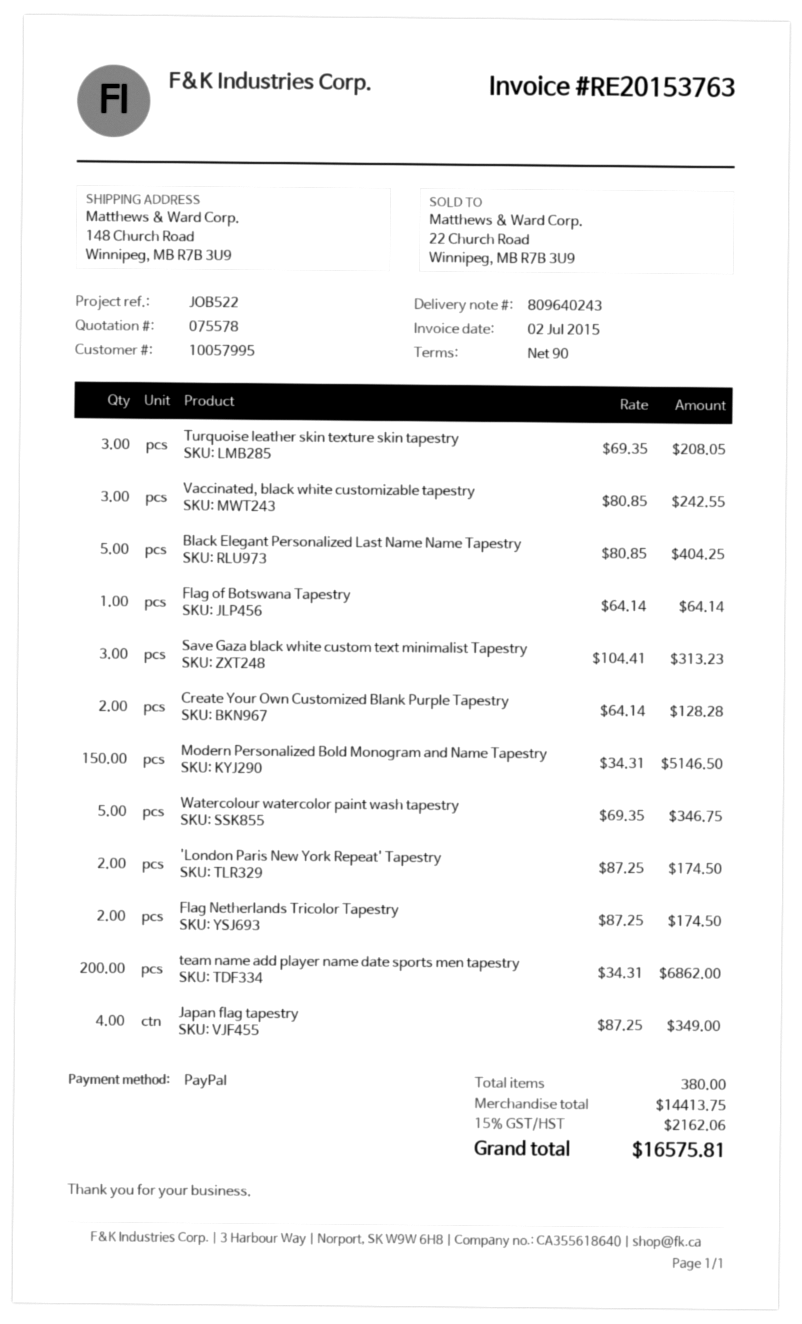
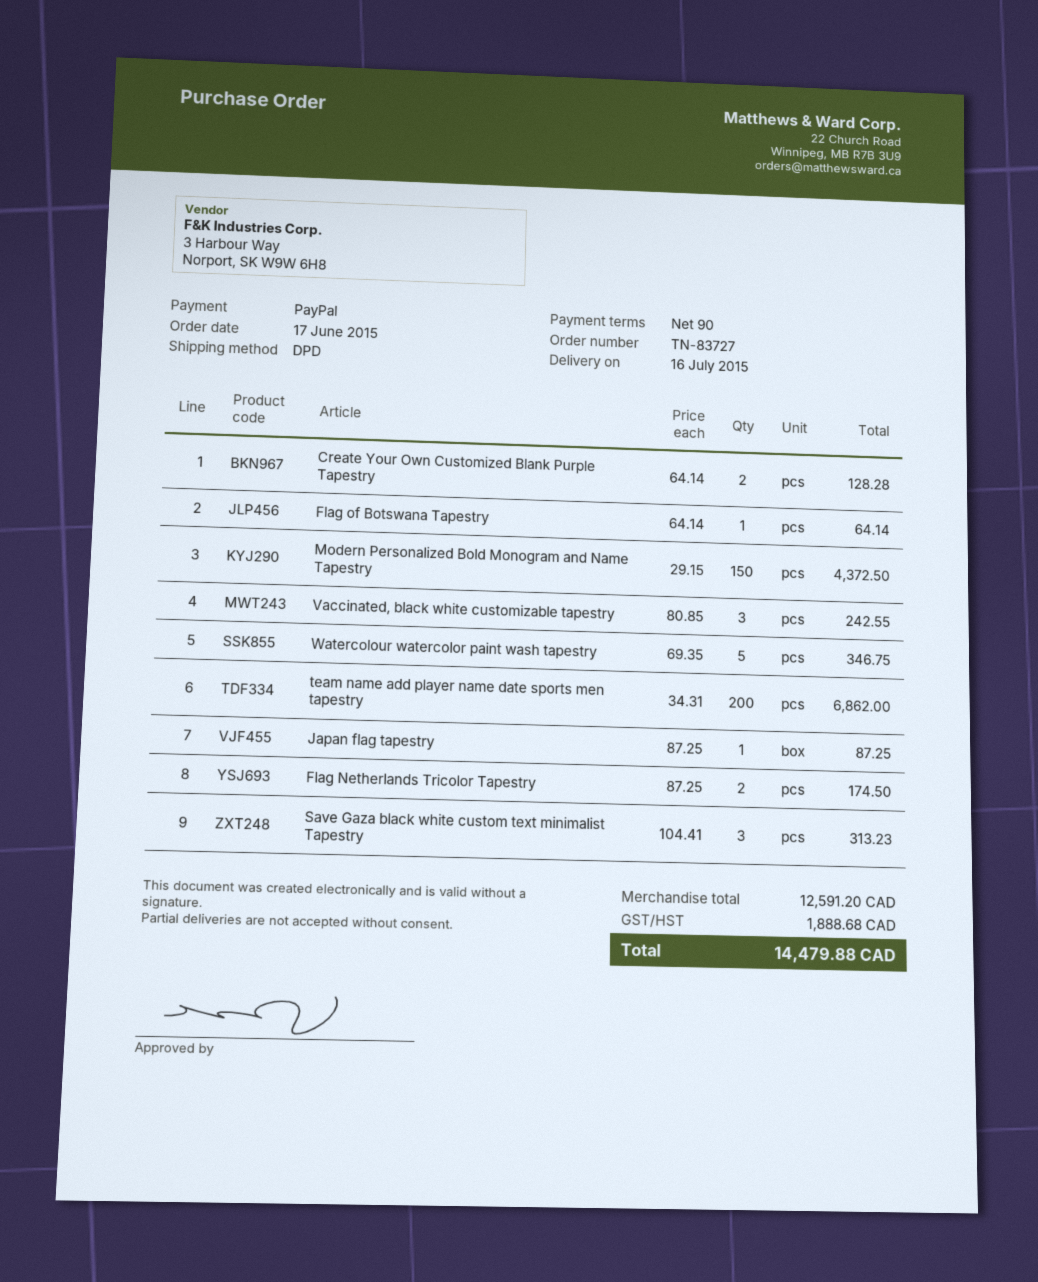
Turquoise leather skin texture skin tapestry: 3 x 69.35 = 208.05 -> none
Black Elegant Personalized Last Name Name Tapestry: 5 x 80.85 = 404.25 -> none
Modern Personalized Bold Monogram and Name Tapestry: 150 x 34.31 = 5146.50 -> 150 x 29.15 = 4372.50
'London Paris New York Repeat' Tapestry: 2 x 87.25 = 174.50 -> none
Japan flag tapestry: 4 x 87.25 = 349.00 -> 1 x 87.25 = 87.25
subtotal: 14413.75 -> 12591.20
tax: 2162.06 -> 1888.68
total: 16575.81 -> 14479.88

